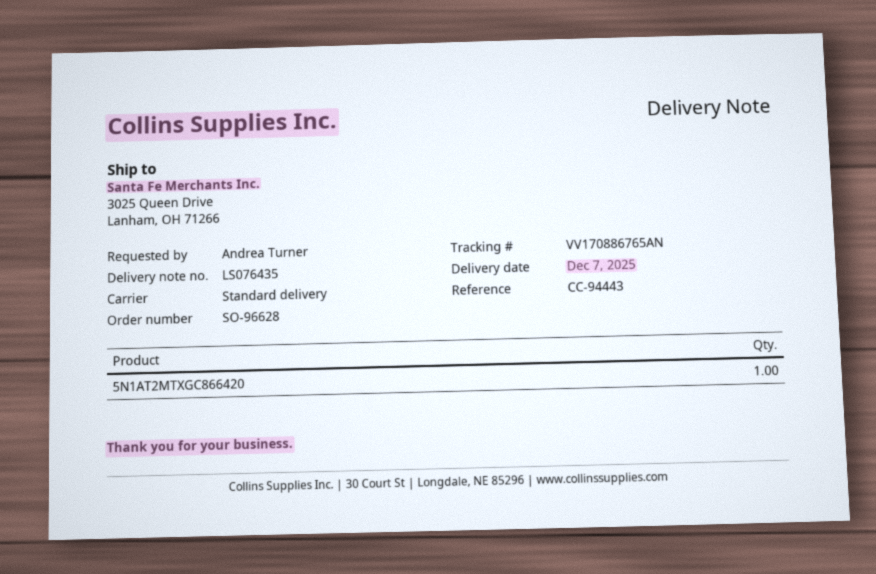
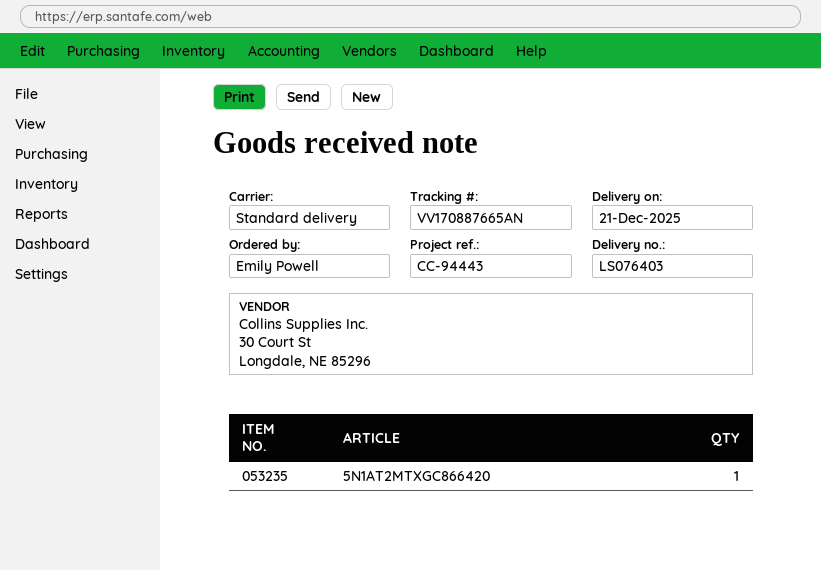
delivery note number: LS076435 -> LS076403
delivery date: 2025-12-07 -> 2025-12-21
ordered by: Andrea Turner -> Emily Powell
tracking number: VV170886765AN -> VV170887665AN

